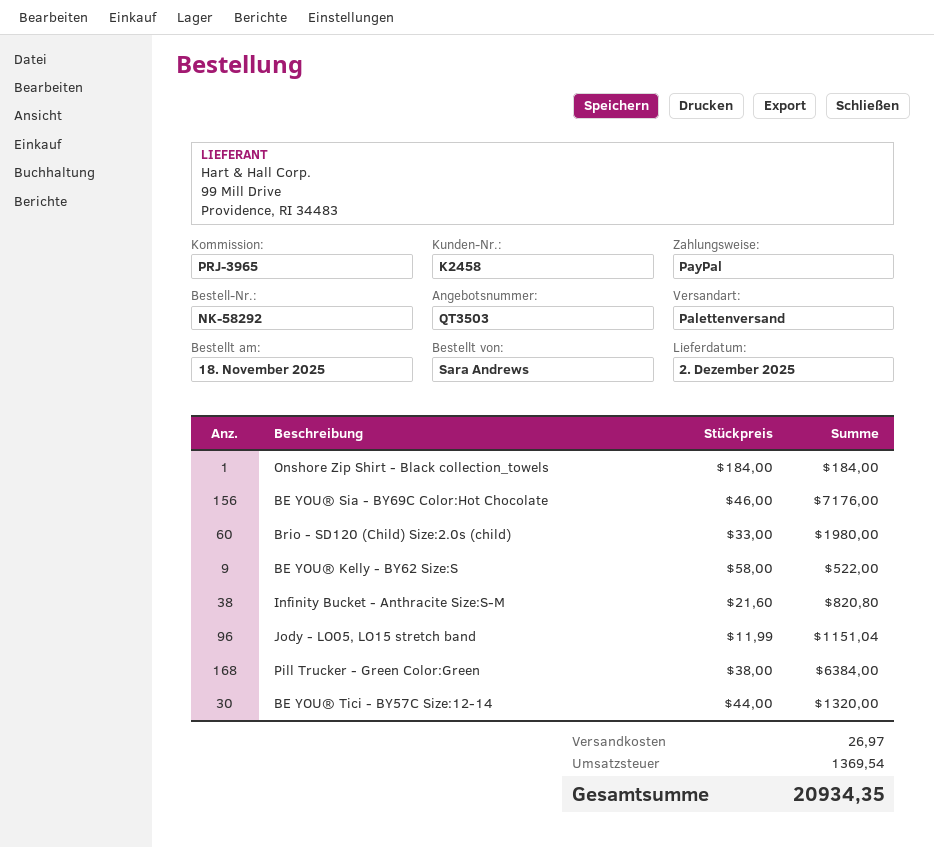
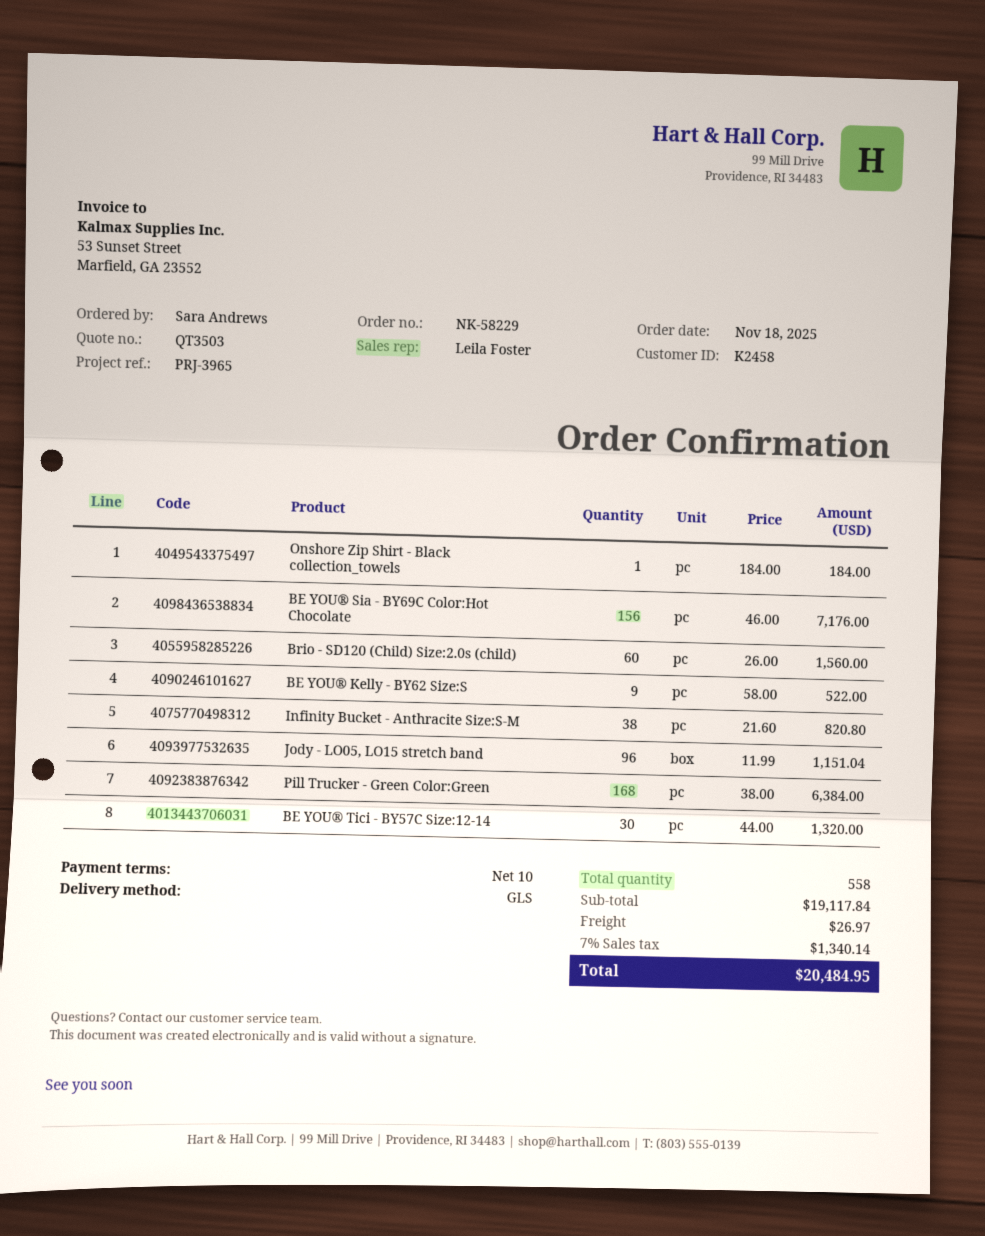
order number: NK-58292 -> NK-58229
shipping method: pallet freight -> GLS
Brio - SD120 (Child) Size:2.0s (child): 60 x 33.00 = 1980.00 -> 60 x 26.00 = 1560.00
tax: 1369.54 -> 1340.14
total: 20934.35 -> 20484.95

